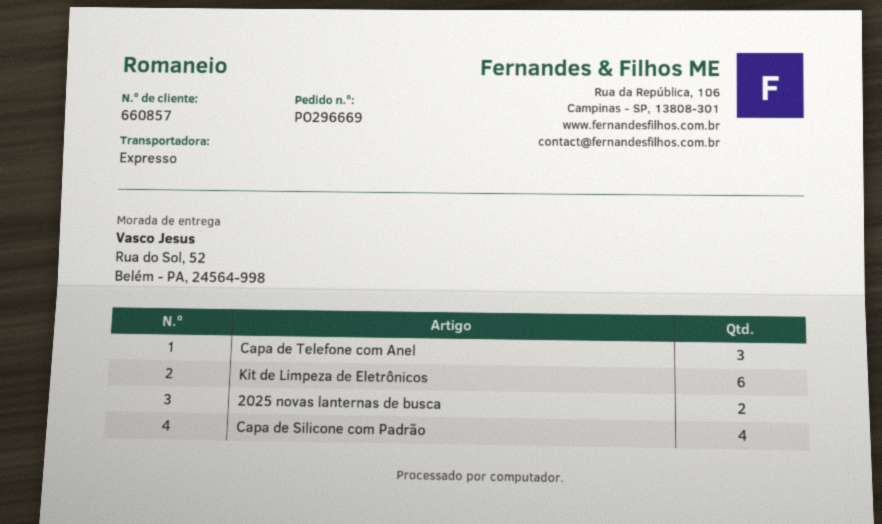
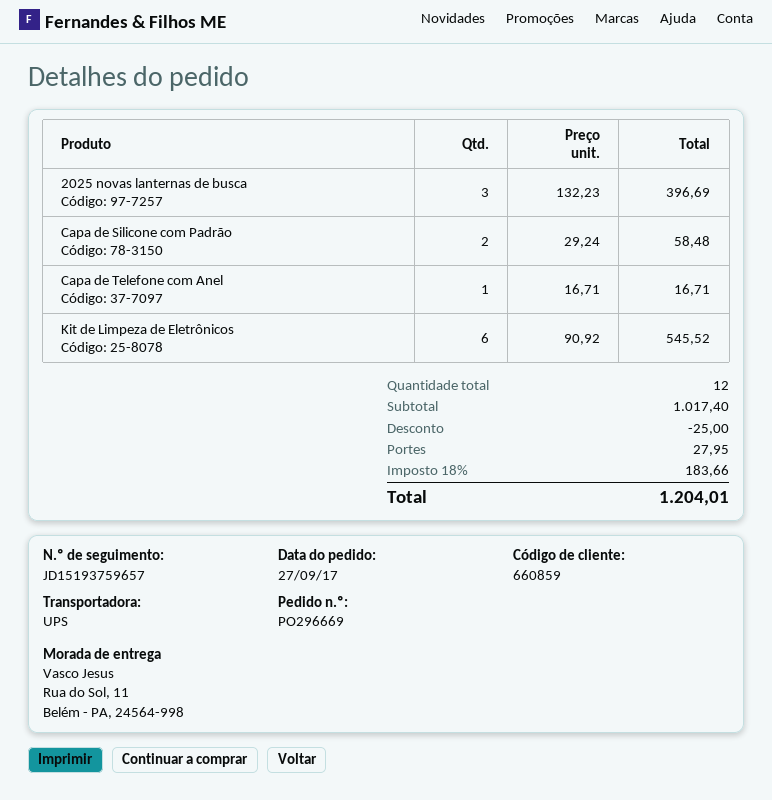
customer number: 660857 -> 660859
shipping method: express -> UPS
ship to: Rua do Sol, 52, Belém - PA, 24564-998 -> Rua do Sol, 11, Belém - PA, 24564-998
Capa de Telefone com Anel: 3 -> 1
2025 novas lanternas de busca: 2 -> 3
Capa de Silicone com Padrão: 4 -> 2

